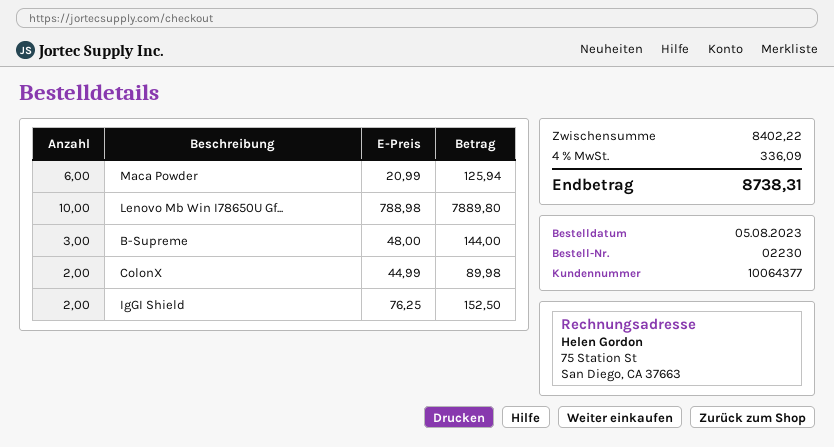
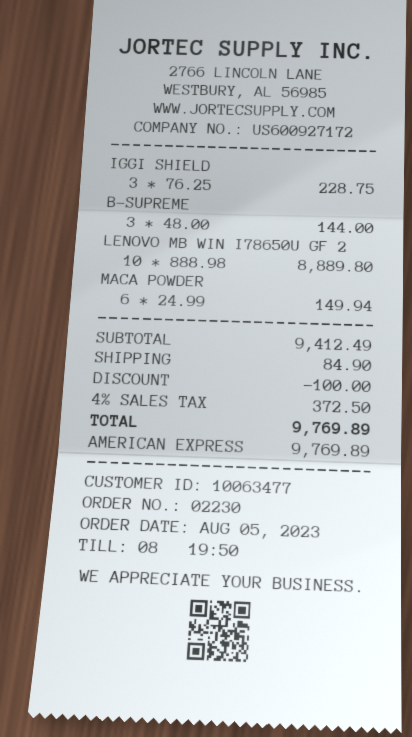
customer number: 10064377 -> 10063477
Maca Powder: 6 x 20.99 = 125.94 -> 6 x 24.99 = 149.94
Lenovo Mb Win I78650U Gf...: 10 x 788.98 = 7889.80 -> 10 x 888.98 = 8889.80
ColonX: 2 x 44.99 = 89.98 -> none
IgGI Shield: 2 x 76.25 = 152.50 -> 3 x 76.25 = 228.75
subtotal: 8402.22 -> 9412.49
discount: none -> 100.00
shipping: none -> 84.90
tax: 4% = 336.09 -> 4% = 372.50
total: 8738.31 -> 9769.89

